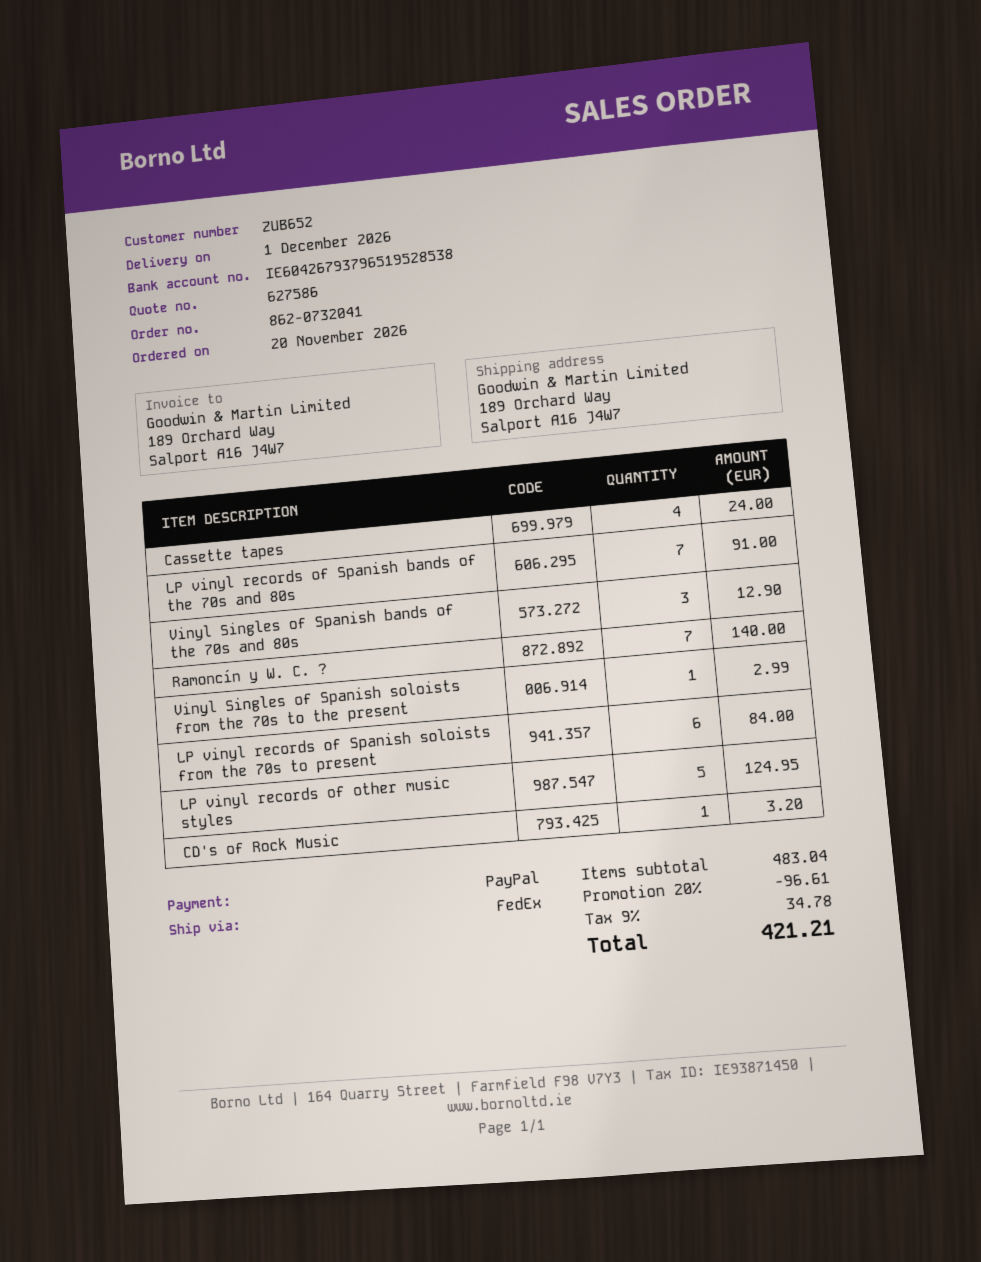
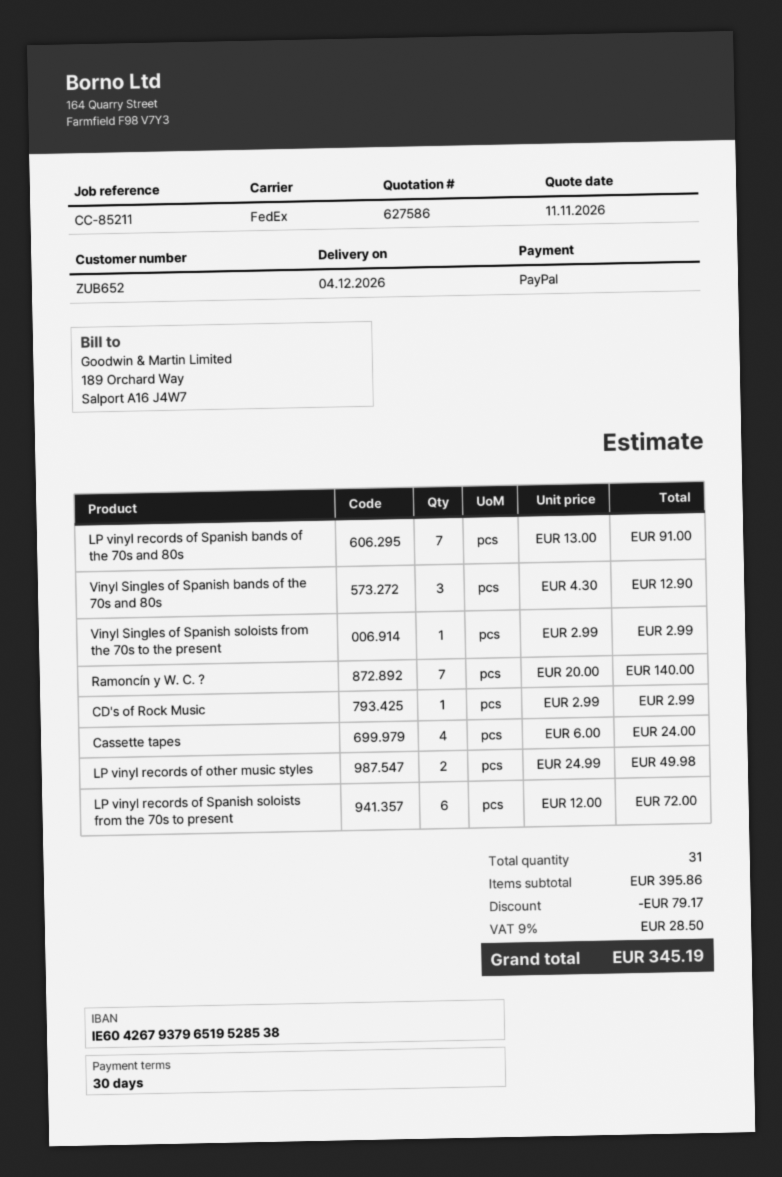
delivery date: 2026-12-01 -> 2026-12-04
LP vinyl records of Spanish soloists from the 70s to present: 6 for 84.00 -> 6 for 72.00
LP vinyl records of other music styles: 5 for 124.95 -> 2 for 49.98
CD's of Rock Music: 1 for 3.20 -> 1 for 2.99
subtotal: 483.04 -> 395.86
discount: 96.61 -> 79.17
tax: 9% = 34.78 -> 9% = 28.50
total: 421.21 -> 345.19

